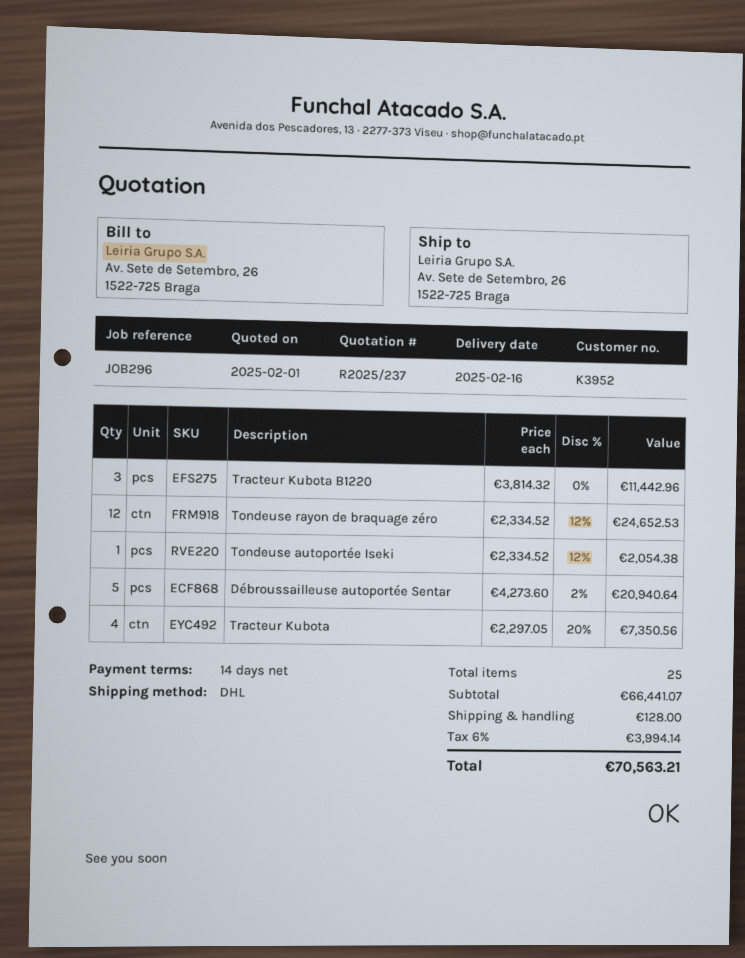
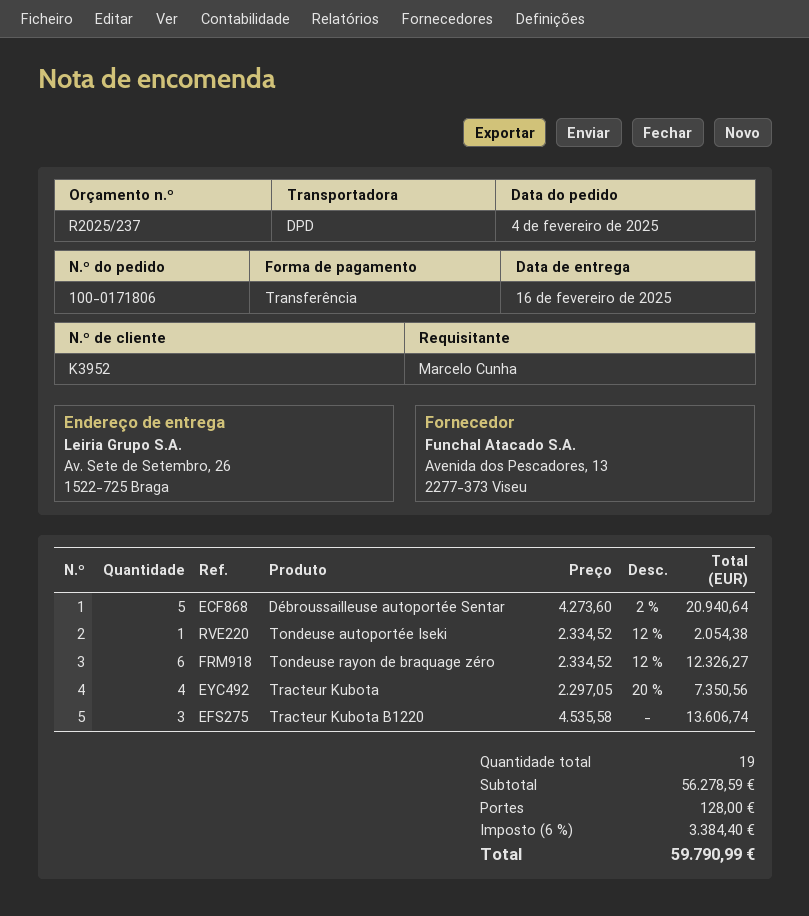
shipping method: DHL -> DPD
Tracteur Kubota B1220: 3 x 3814.32 = 11442.96 -> 3 x 4535.58 = 13606.74
Tondeuse rayon de braquage zéro: 12 x 2334.52 - 12% = 24652.53 -> 6 x 2334.52 - 12% = 12326.27
total quantity: 25 -> 19
subtotal: 66441.07 -> 56278.59
tax: 6% = 3994.14 -> 6% = 3384.40
total: 70563.21 -> 59790.99

